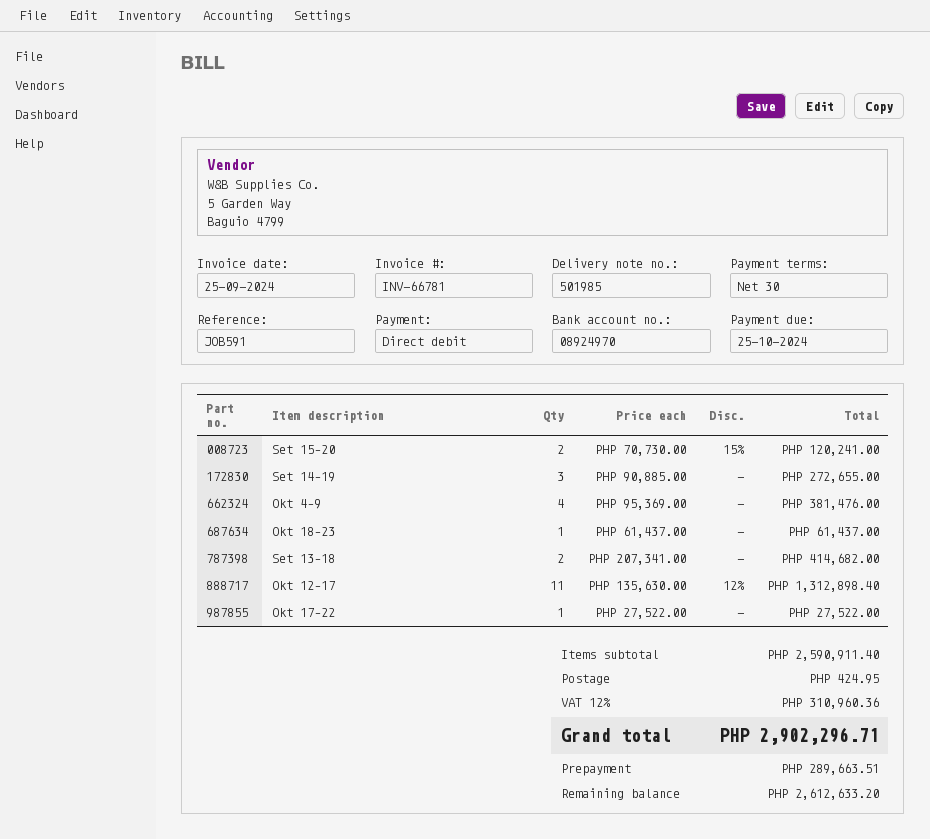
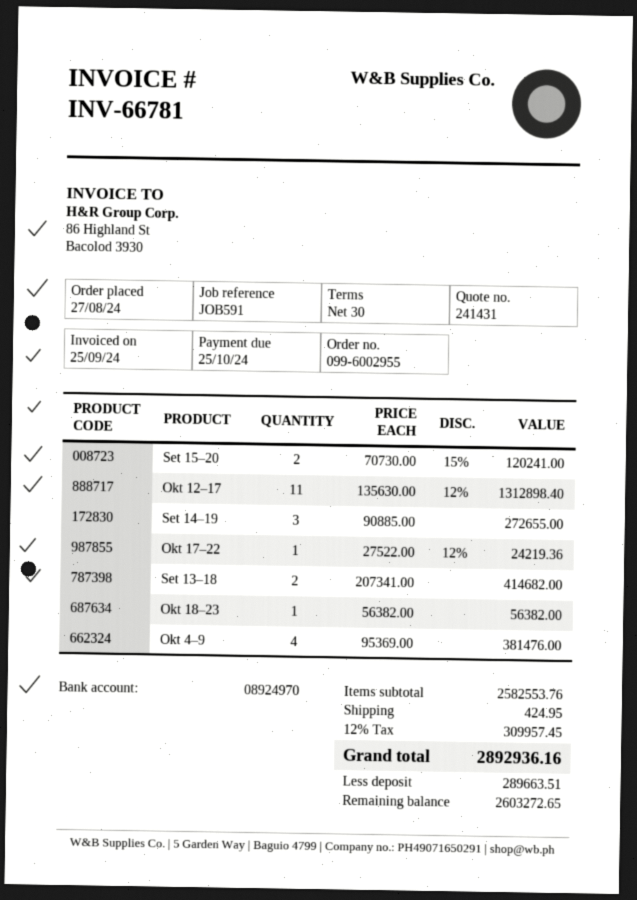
Okt 18–23: 1 x 61437.00 = 61437.00 -> 1 x 56382.00 = 56382.00
Okt 17–22: 1 x 27522.00 = 27522.00 -> 1 x 27522.00 - 12% = 24219.36
subtotal: 2590911.40 -> 2582553.76
tax: 12% = 310960.36 -> 12% = 309957.45
total: 2902296.71 -> 2892936.16
balance: 2612633.20 -> 2603272.65

